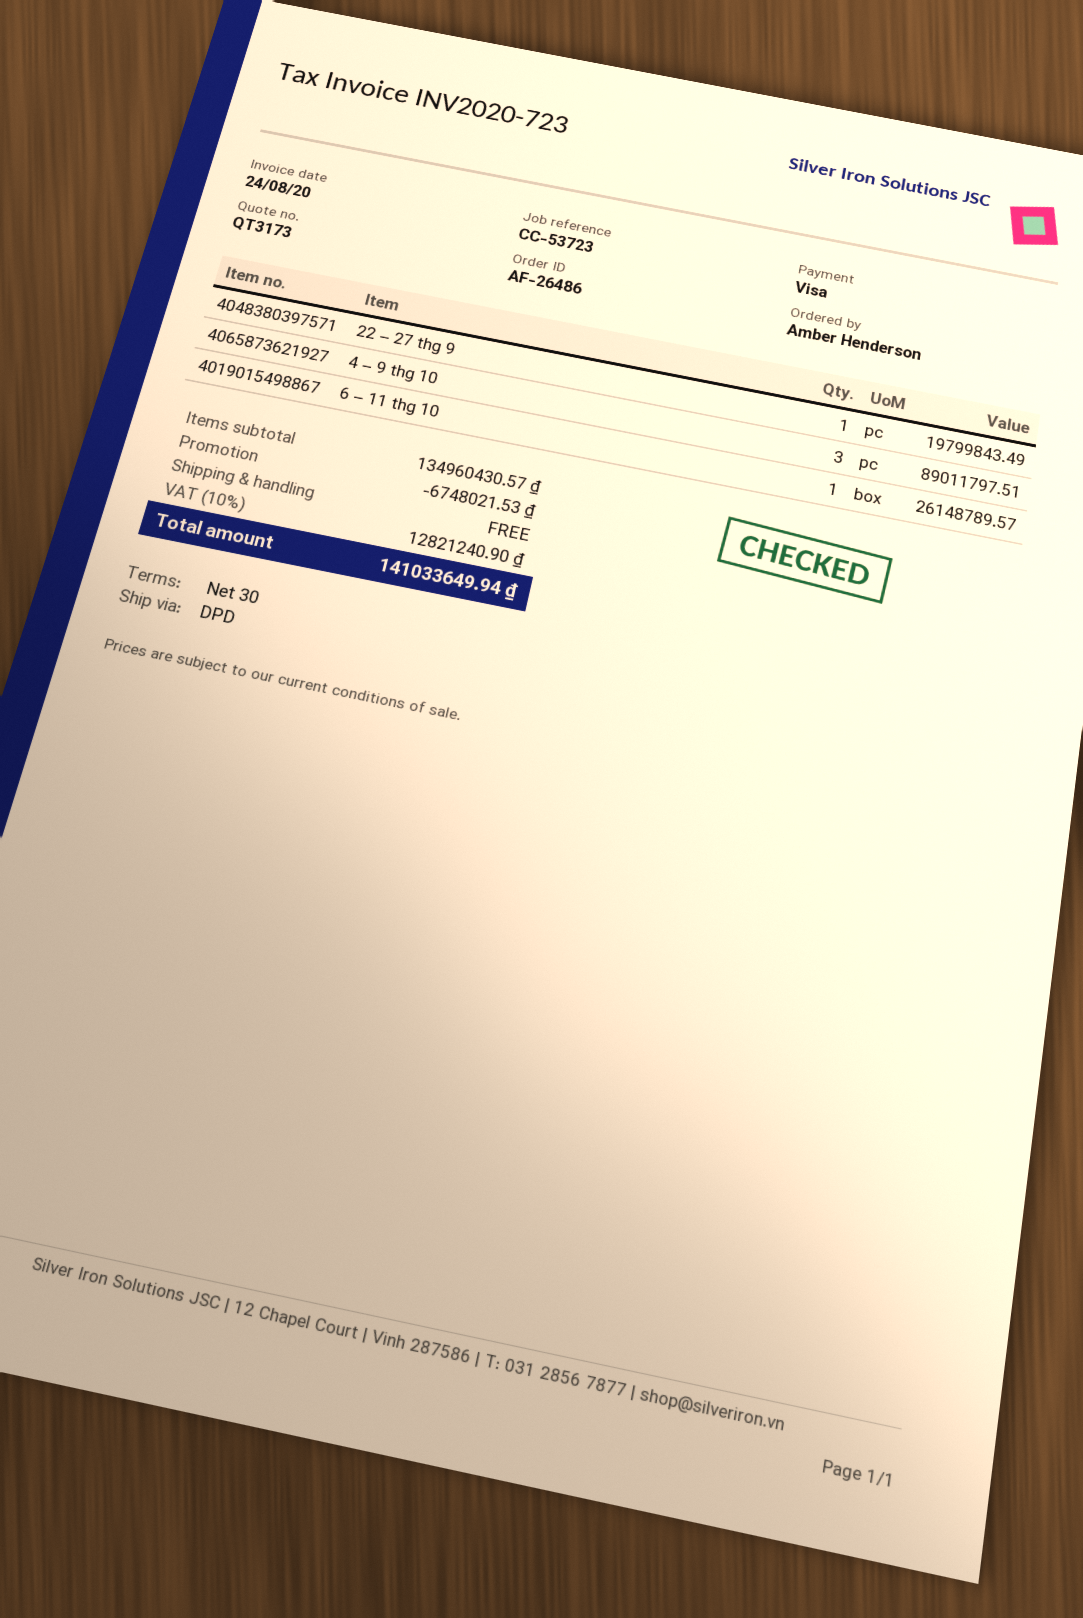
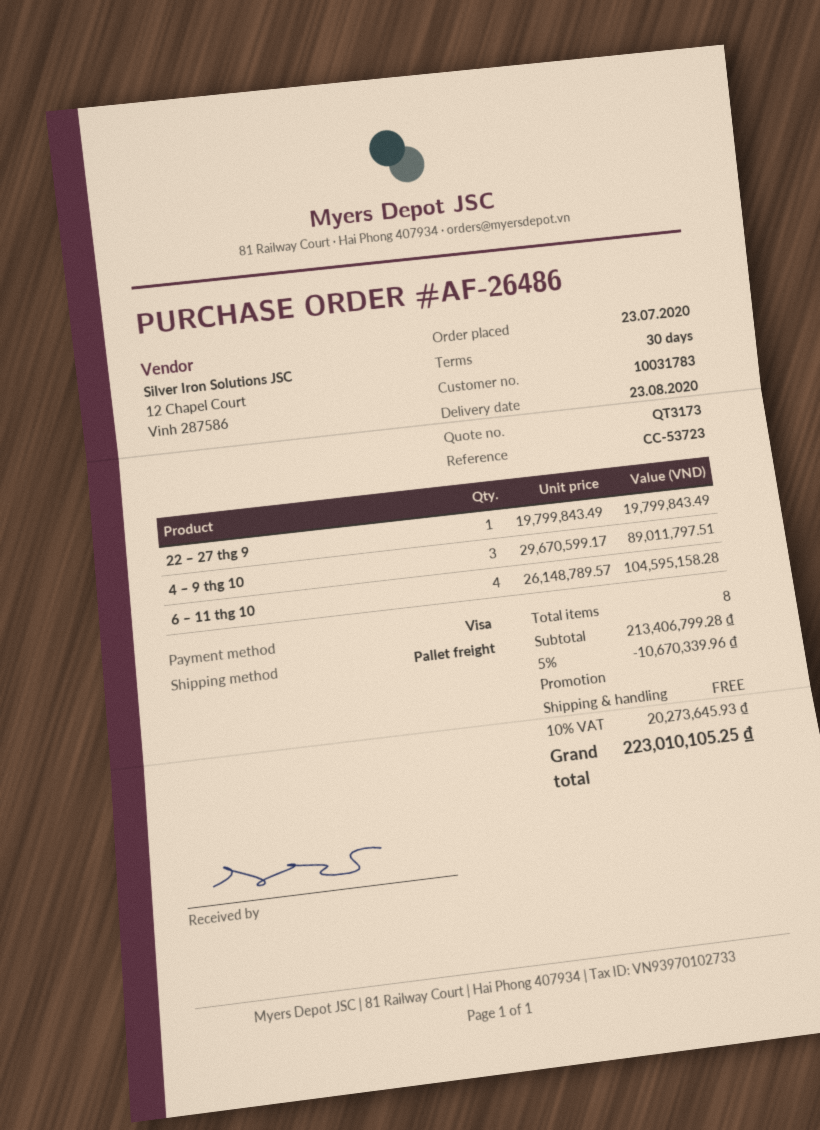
shipping method: DPD -> pallet freight
6 – 11 thg 10: 1 for 26148789.57 -> 4 for 104595158.28
subtotal: 134960430.57 -> 213406799.28
discount: 6748021.53 -> 10670339.96
tax: 10% = 12821240.90 -> 10% = 20273645.93
total: 141033649.94 -> 223010105.25

